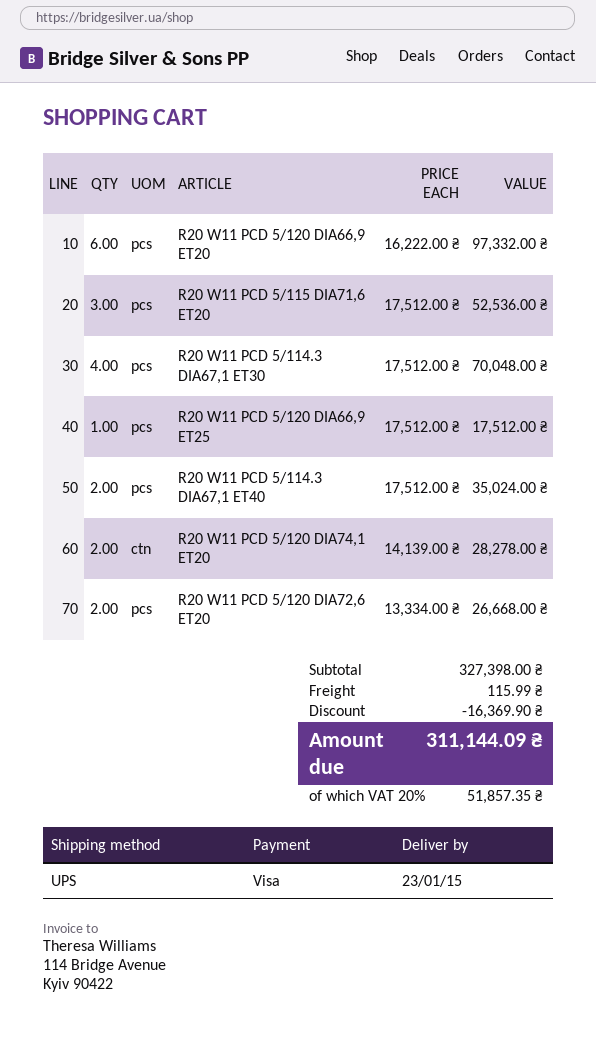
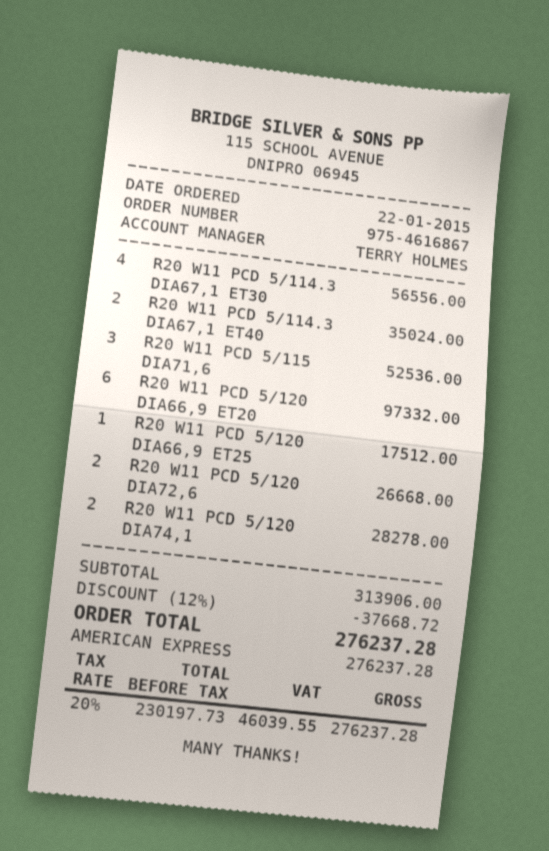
payment method: Visa -> American Express
R20 W11 PCD 5/114.3 DIA67,1 ET30: 4 for 70048.00 -> 4 for 56556.00
subtotal: 327398.00 -> 313906.00
discount: 16369.90 -> 37668.72
shipping: 115.99 -> none
tax: 20% = 51857.35 -> 20% = 46039.55
total: 311144.09 -> 276237.28

